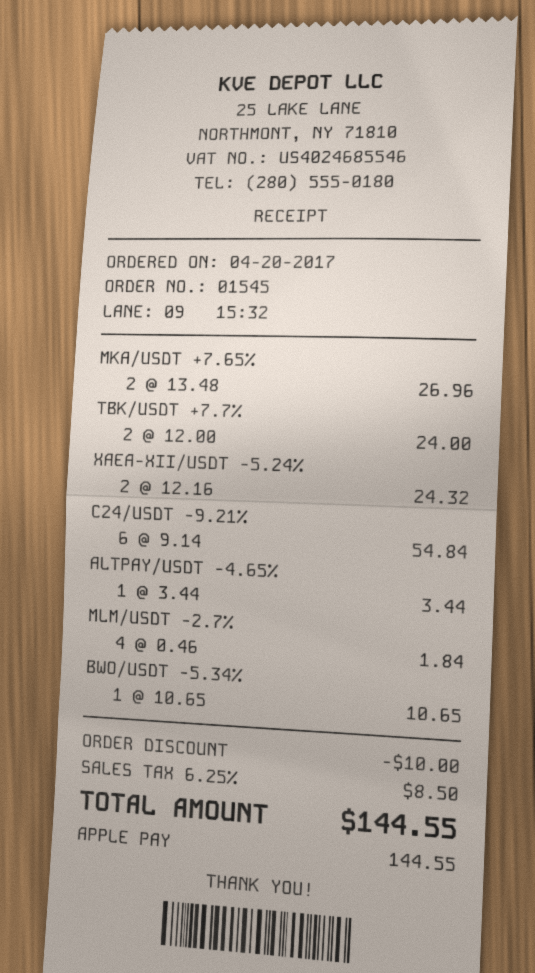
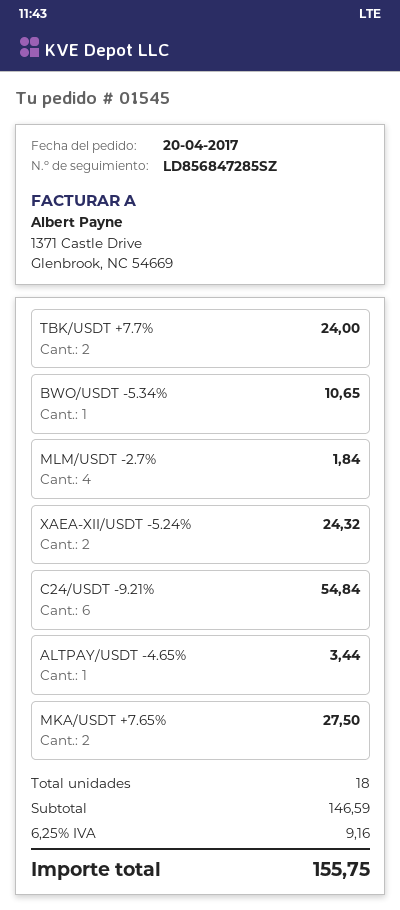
MKA/USDT +7.65%: 2 for 26.96 -> 2 for 27.50
discount: 10.00 -> none
tax: 6.25% = 8.50 -> 6.25% = 9.16
total: 144.55 -> 155.75

